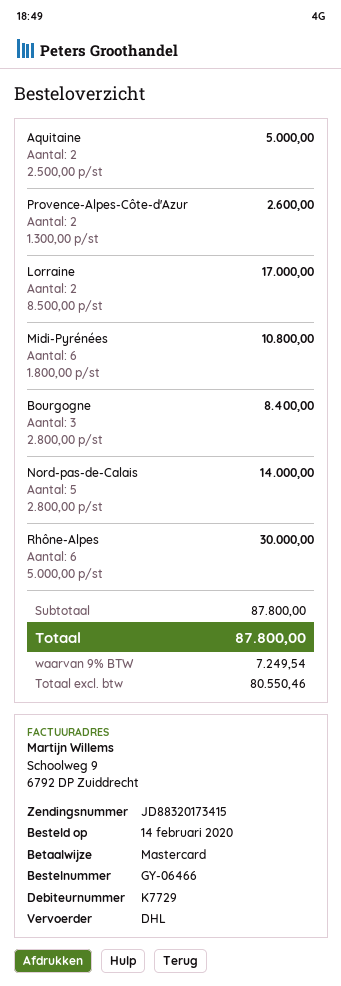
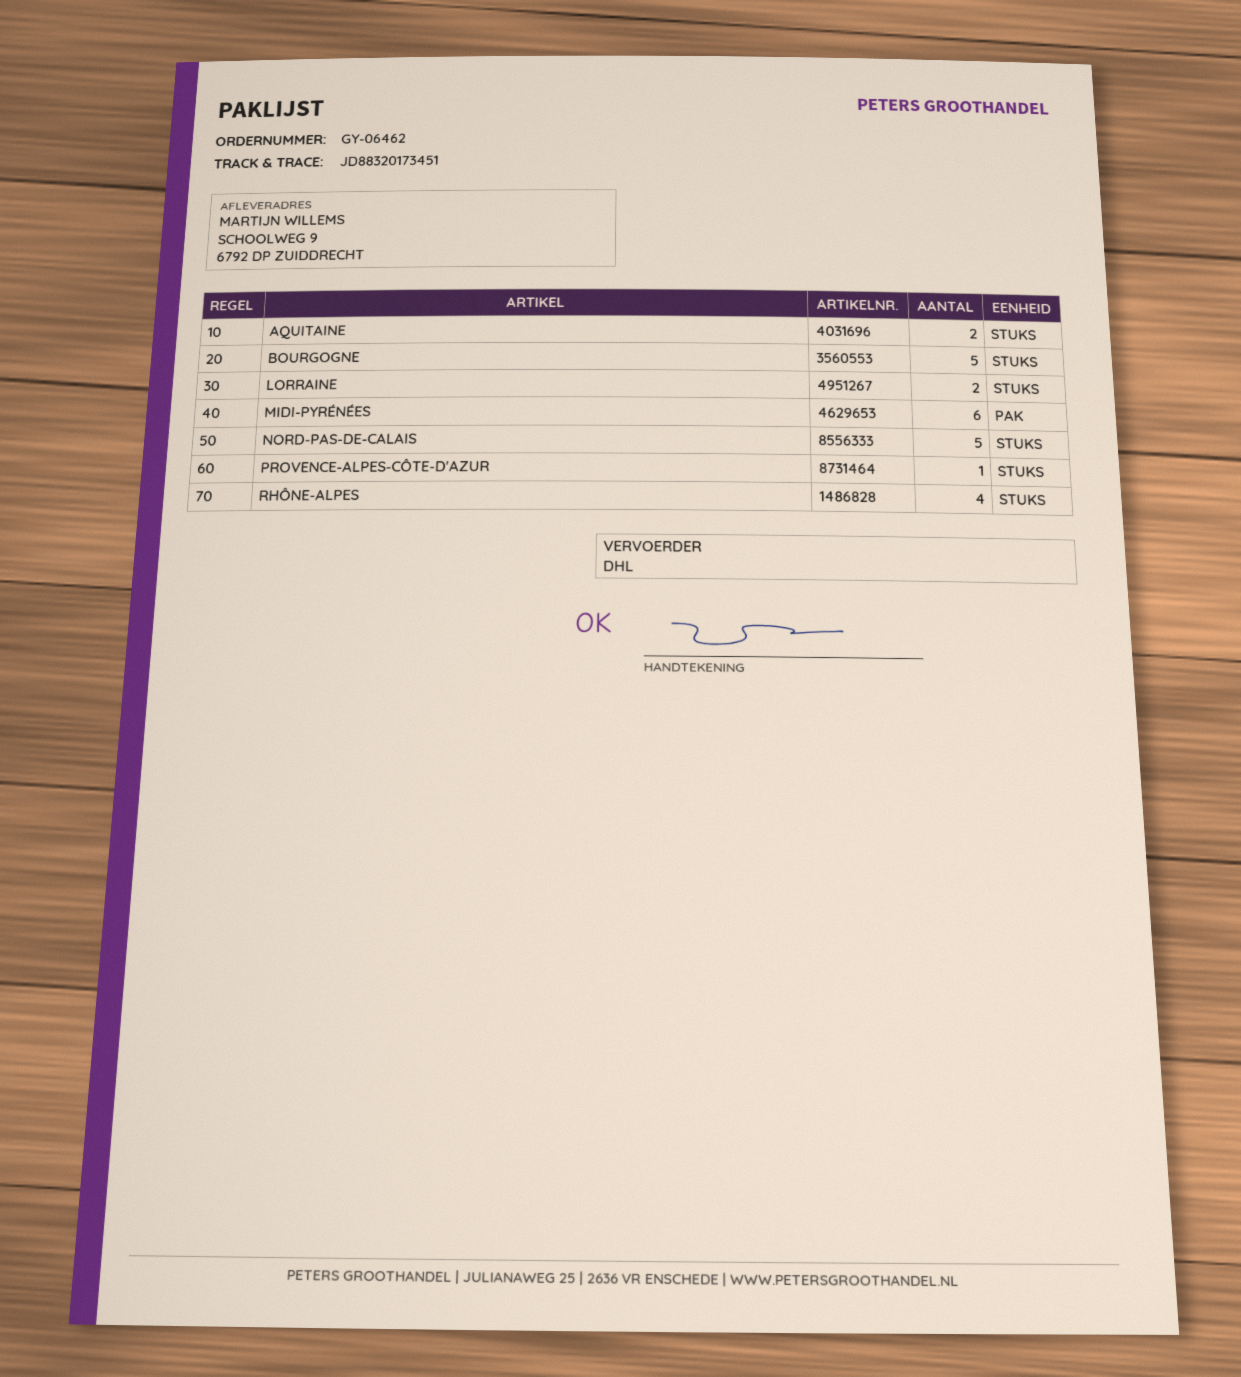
order number: GY-06466 -> GY-06462
tracking number: JD88320173415 -> JD88320173451
Provence-Alpes-Côte-d'Azur: 2 -> 1
Bourgogne: 3 -> 5
Rhône-Alpes: 6 -> 4

